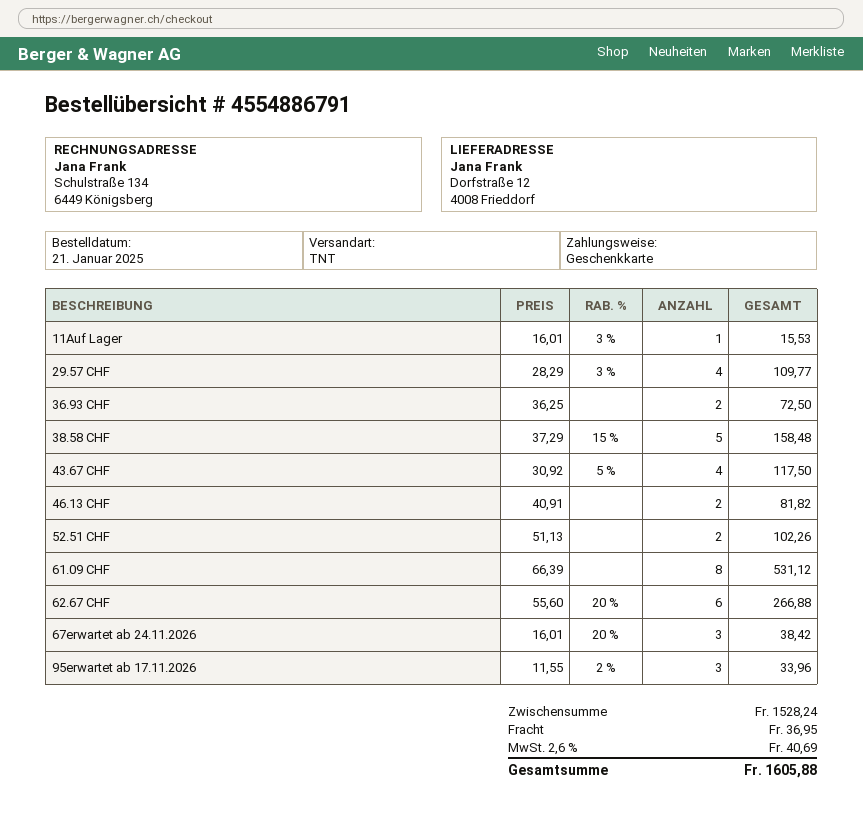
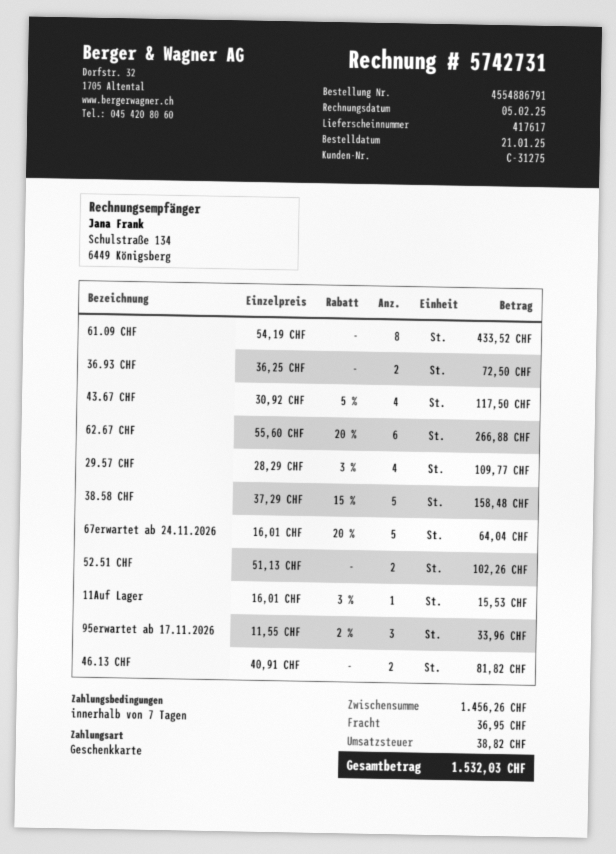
61.09 CHF: 8 x 66.39 = 531.12 -> 8 x 54.19 = 433.52
67erwartet ab 24.11.2026: 3 x 16.01 - 20% = 38.42 -> 5 x 16.01 - 20% = 64.04
subtotal: 1528.24 -> 1456.26
tax: 40.69 -> 38.82
total: 1605.88 -> 1532.03

